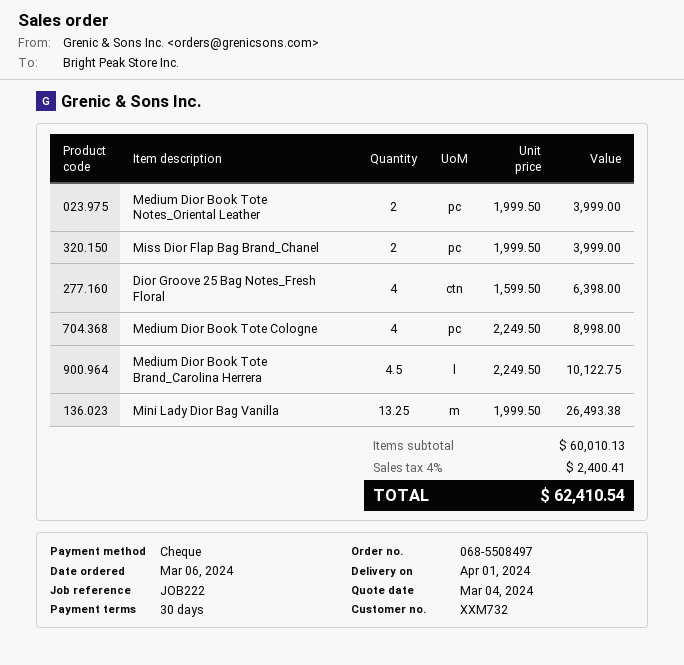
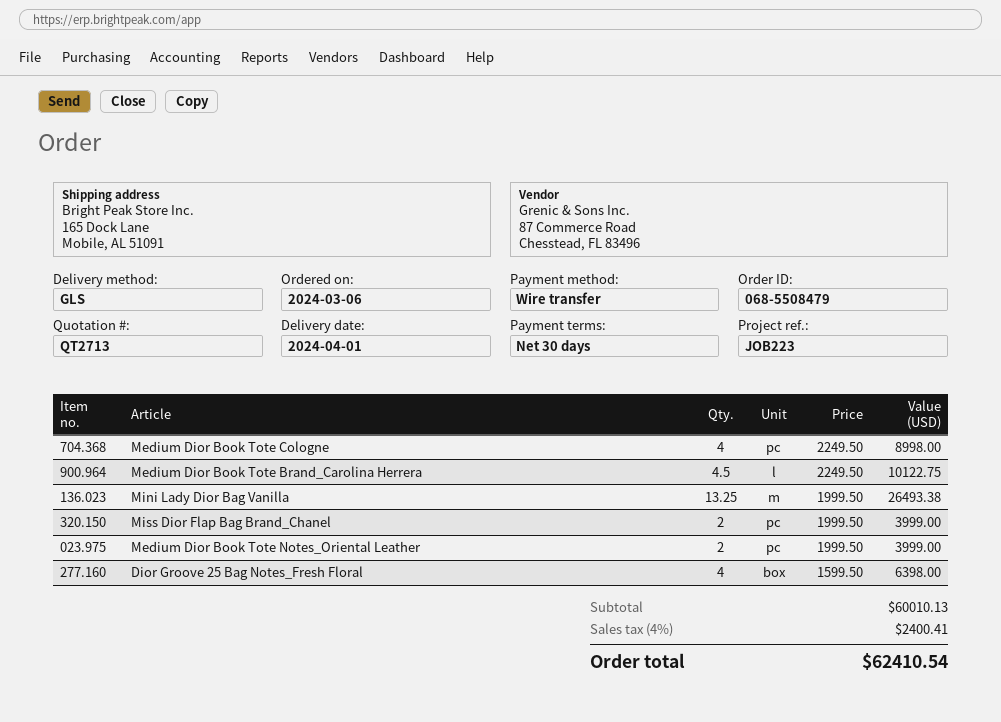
order number: 068-5508497 -> 068-5508479
reference: JOB222 -> JOB223
payment method: cheque -> bank transfer

